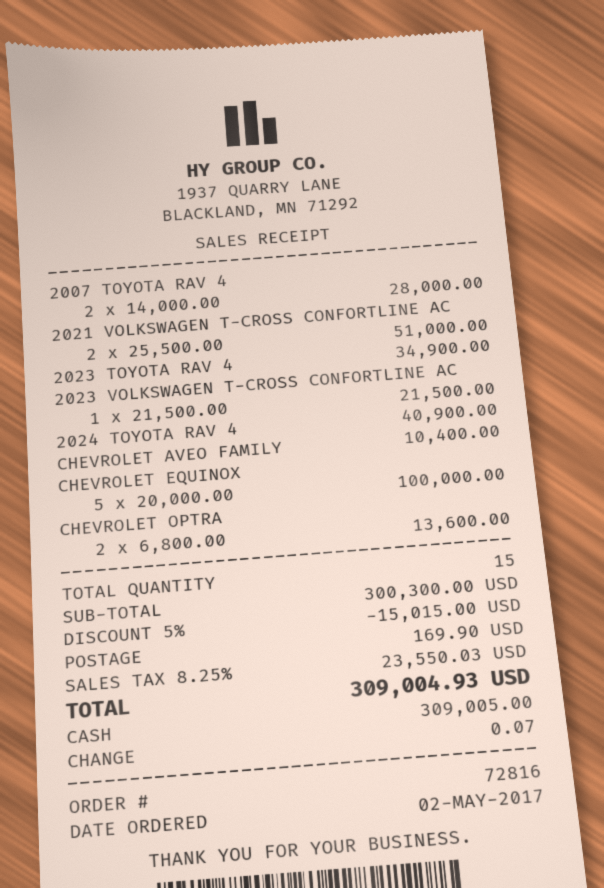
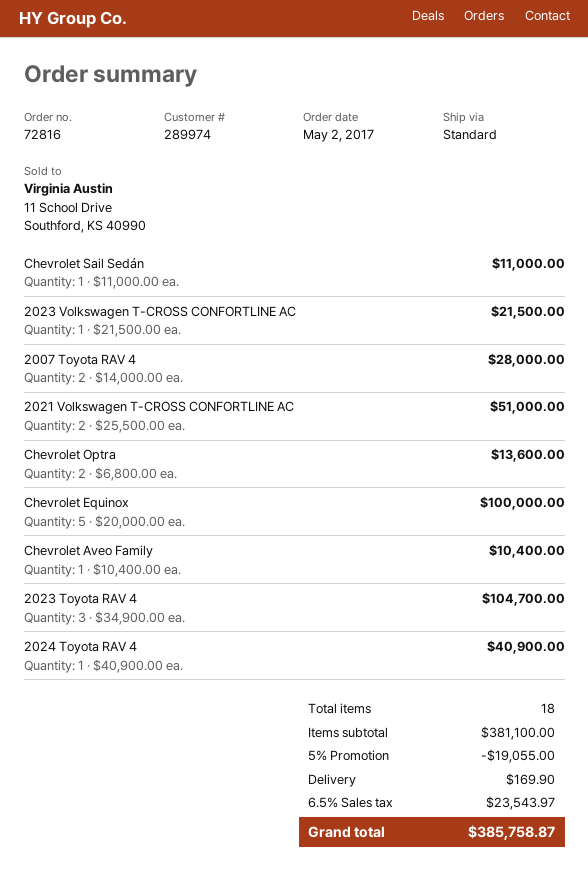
2023 TOYOTA RAV 4: 1 x 34900.00 = 34900.00 -> 3 x 34900.00 = 104700.00
Chevrolet Sail Sedán: none -> 1 x 11000.00 = 11000.00
total quantity: 15 -> 18
subtotal: 300300.00 -> 381100.00
discount: 5% = 15015.00 -> 5% = 19055.00
tax: 8.25% = 23550.03 -> 6.5% = 23543.97
total: 309004.93 -> 385758.87

